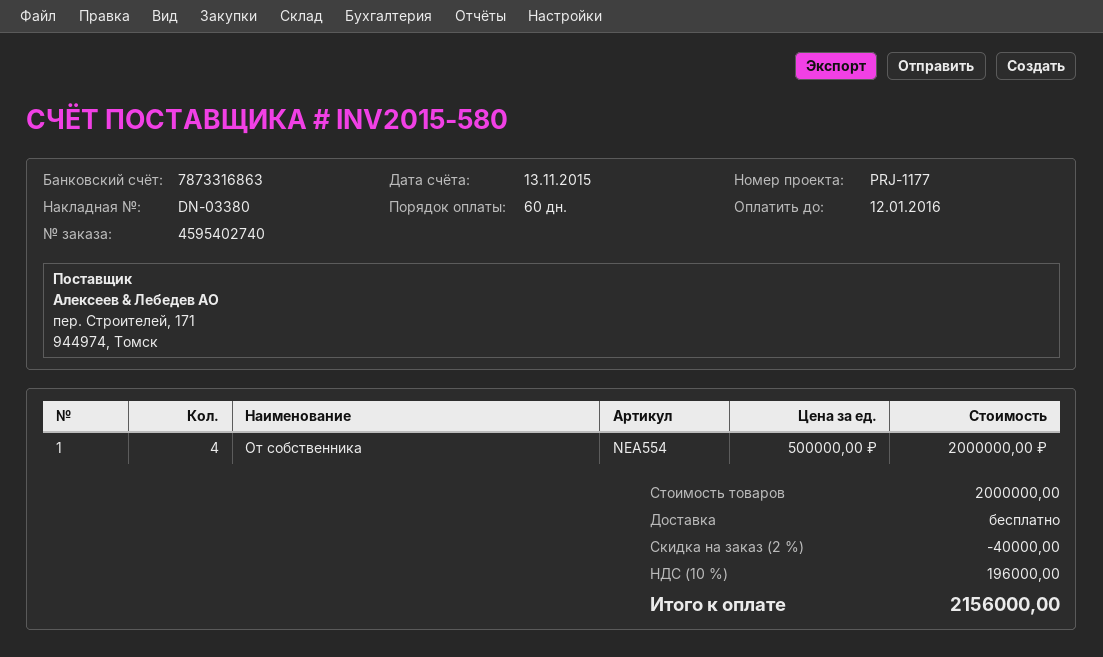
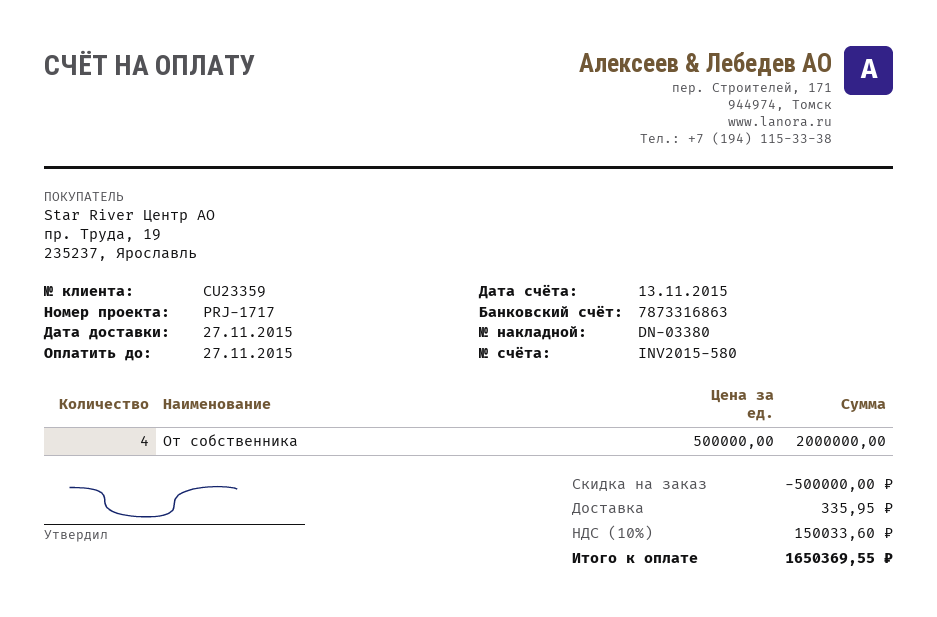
due date: 2016-01-12 -> 2015-11-27
reference: PRJ-1177 -> PRJ-1717
discount: 40000.00 -> 500000.00
shipping: 0.00 -> 335.95
tax: 10% = 196000.00 -> 10% = 150033.60
total: 2156000.00 -> 1650369.55

